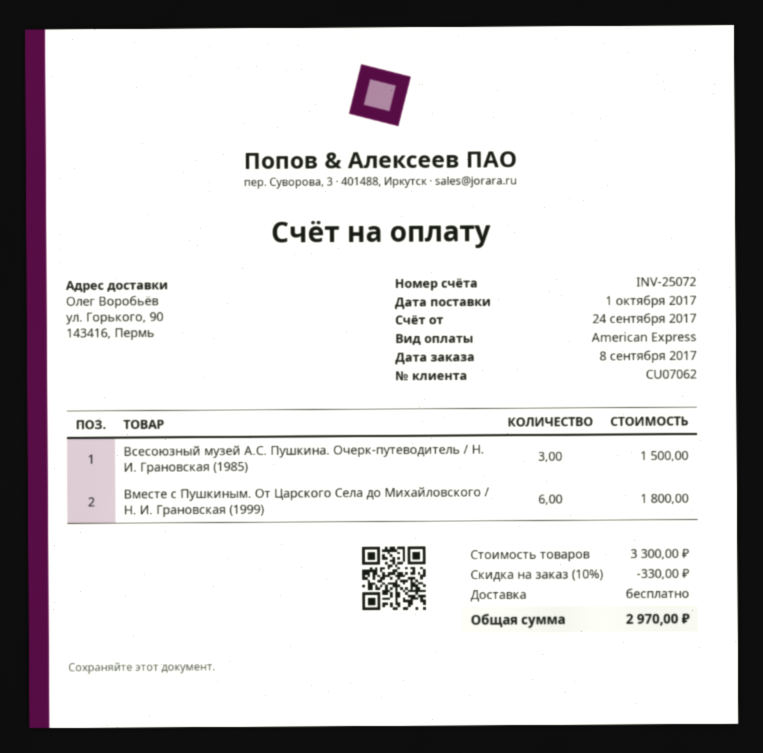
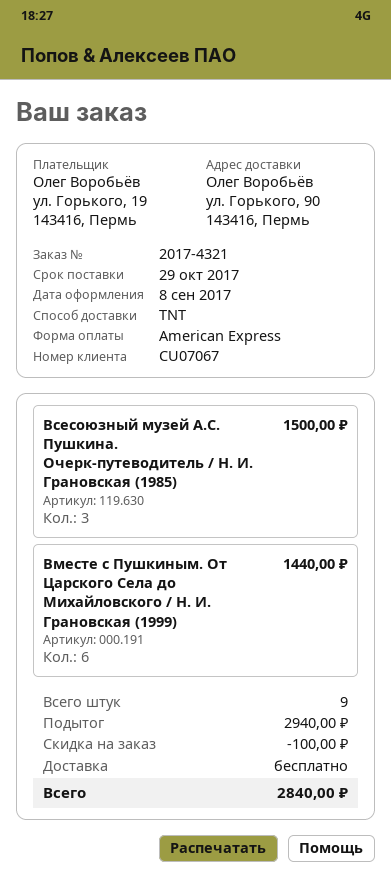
delivery date: 2017-10-01 -> 2017-10-29
customer number: CU07062 -> CU07067
Вместе с Пушкиным. От Царского Села до Михайловского / Н. И. Грановская (1999): 6 for 1800.00 -> 6 for 1440.00
subtotal: 3300.00 -> 2940.00
discount: 330.00 -> 100.00
total: 2970.00 -> 2840.00

